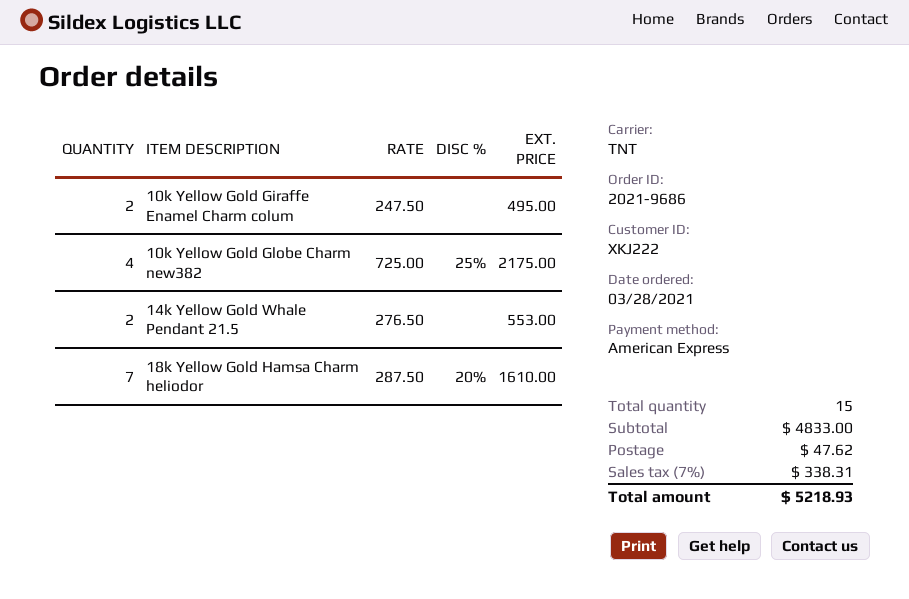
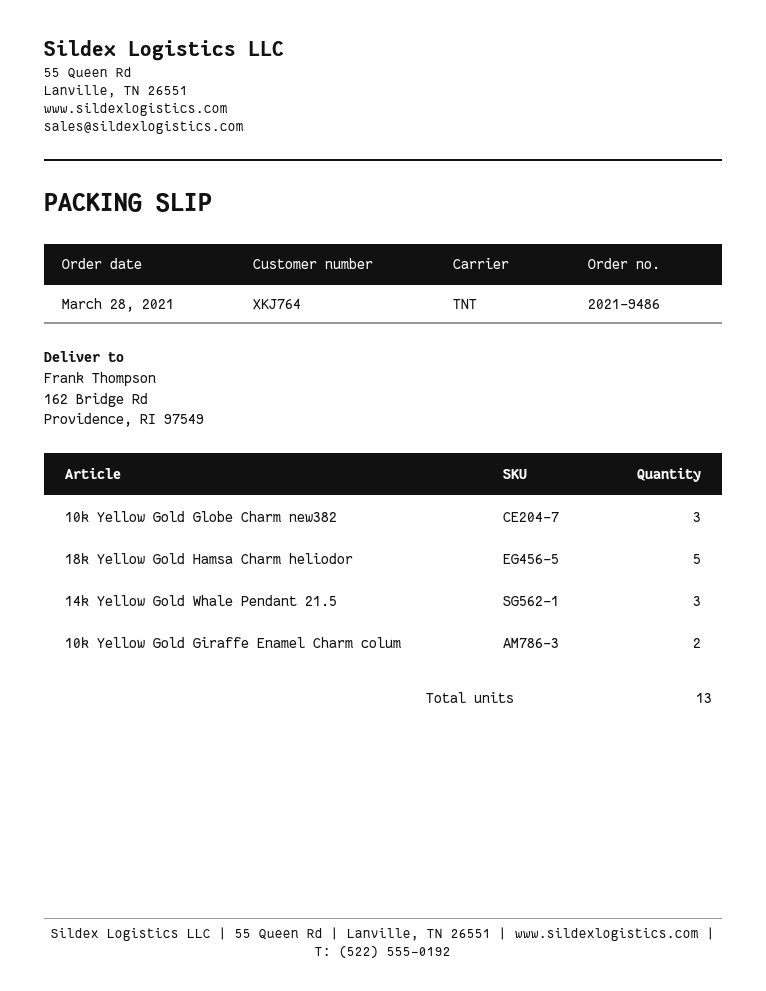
order number: 2021-9686 -> 2021-9486
customer number: XKJ222 -> XKJ764
10k Yellow Gold Globe Charm new382: 4 -> 3
14k Yellow Gold Whale Pendant 21.5: 2 -> 3
18k Yellow Gold Hamsa Charm heliodor: 7 -> 5
total quantity: 15 -> 13

